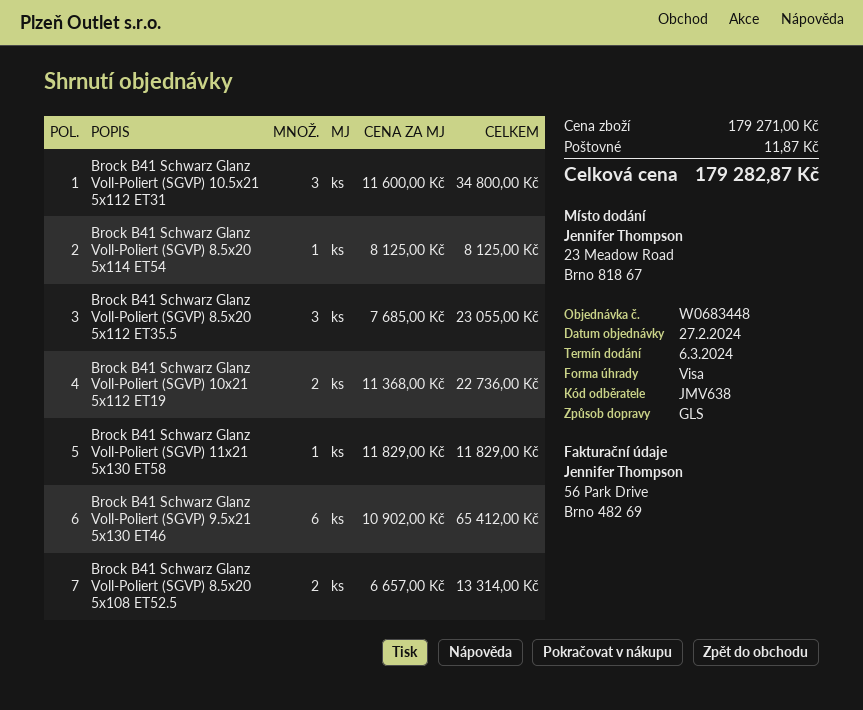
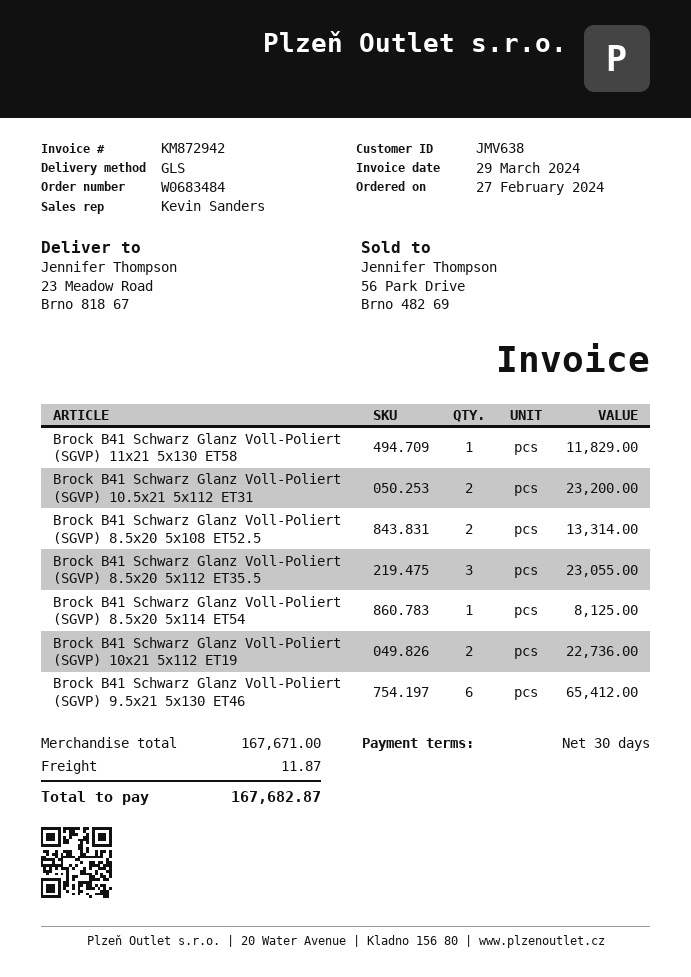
order number: W0683448 -> W0683484
Brock B41 Schwarz Glanz Voll-Poliert (SGVP) 10.5x21 5x112 ET31: 3 for 34800.00 -> 2 for 23200.00
subtotal: 179271.00 -> 167671.00
total: 179282.87 -> 167682.87

